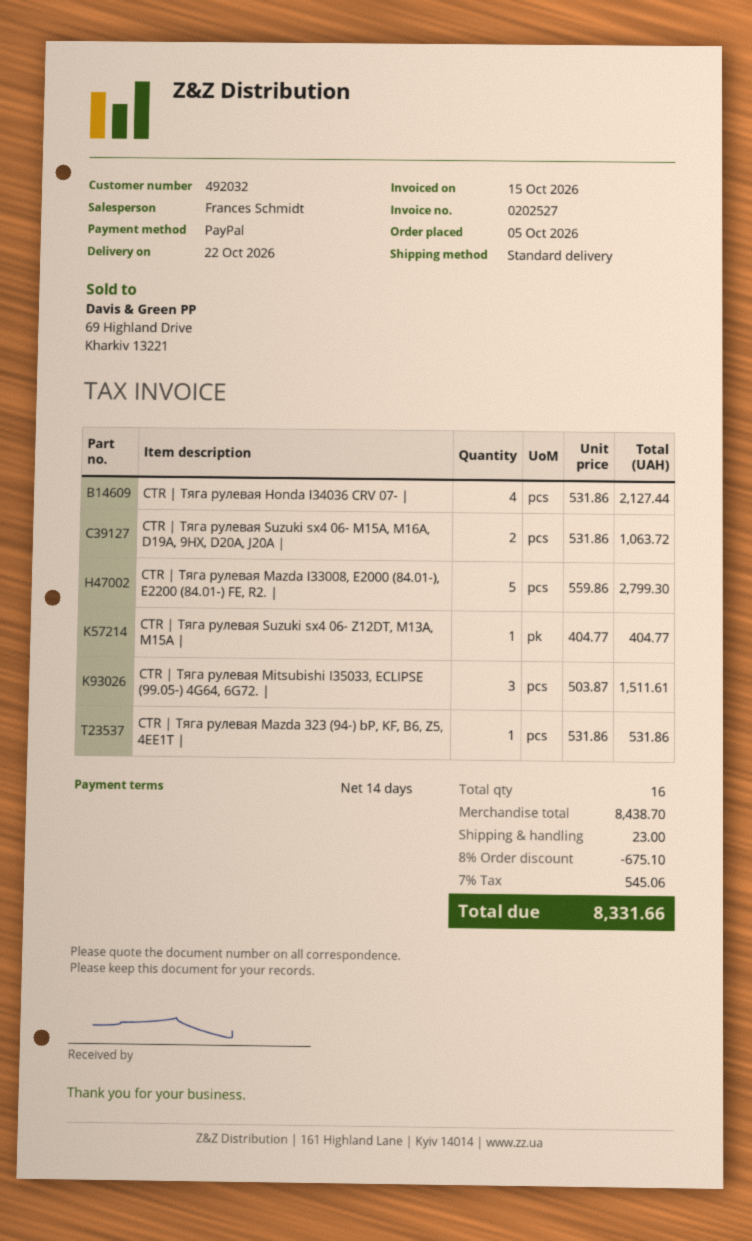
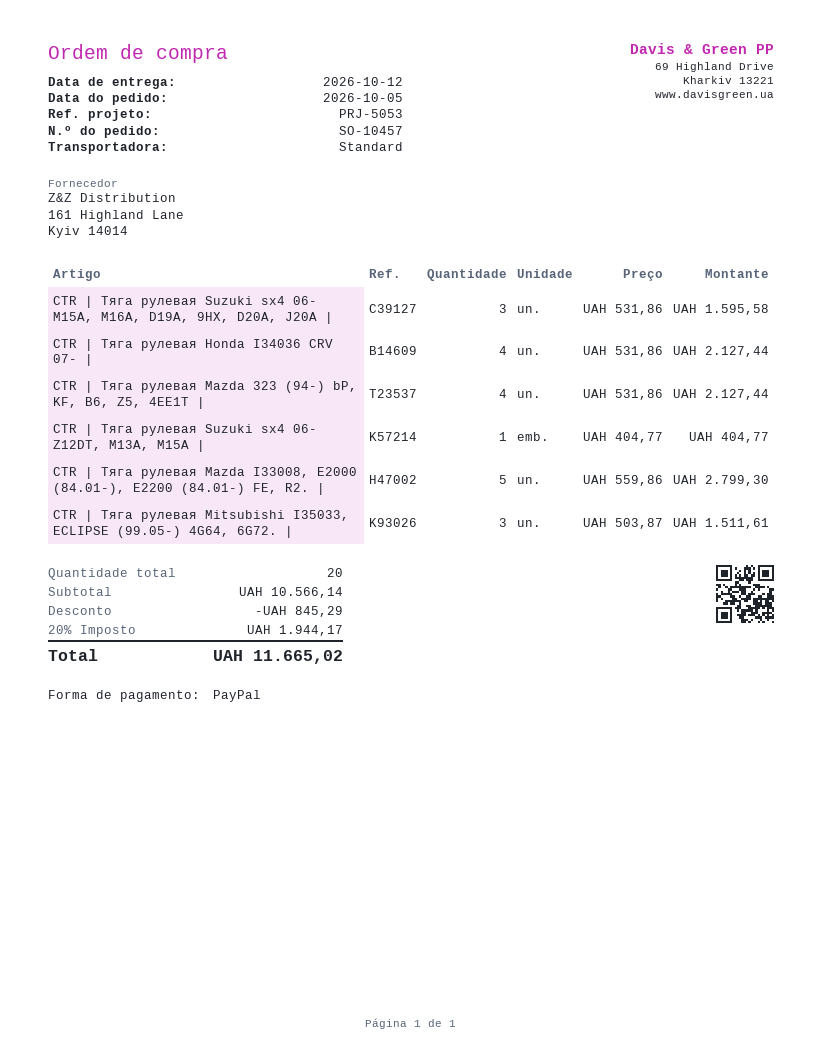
delivery date: 2026-10-22 -> 2026-10-12
CTR | Тяга рулевая Suzuki sx4 06- M15A, M16A, D19A, 9HX, D20A, J20A |: 2 x 531.86 = 1063.72 -> 3 x 531.86 = 1595.58
CTR | Тяга рулевая Mazda 323 (94-) bP, KF, B6, Z5, 4EE1T |: 1 x 531.86 = 531.86 -> 4 x 531.86 = 2127.44
total quantity: 16 -> 20
subtotal: 8438.70 -> 10566.14
discount: 675.10 -> 845.29
shipping: 23.00 -> none
tax: 7% = 545.06 -> 20% = 1944.17
total: 8331.66 -> 11665.02

